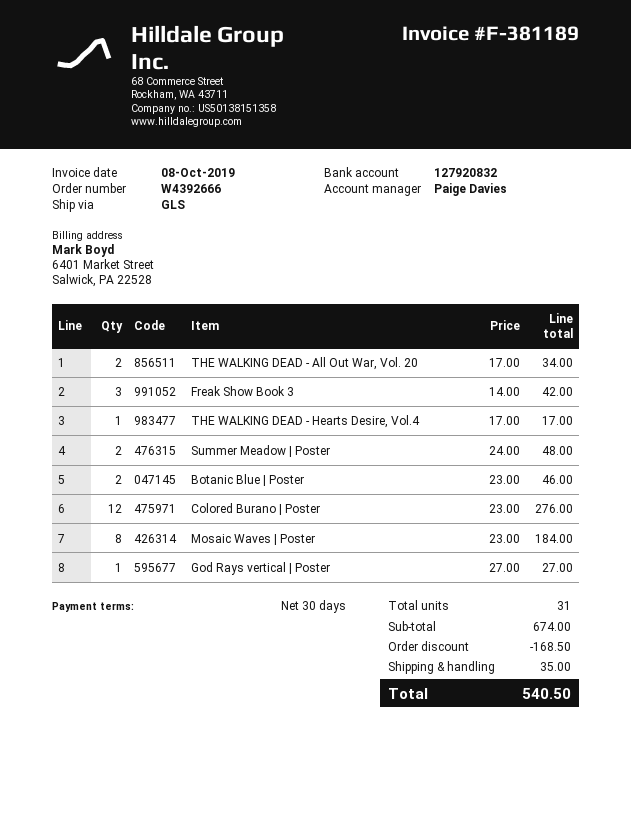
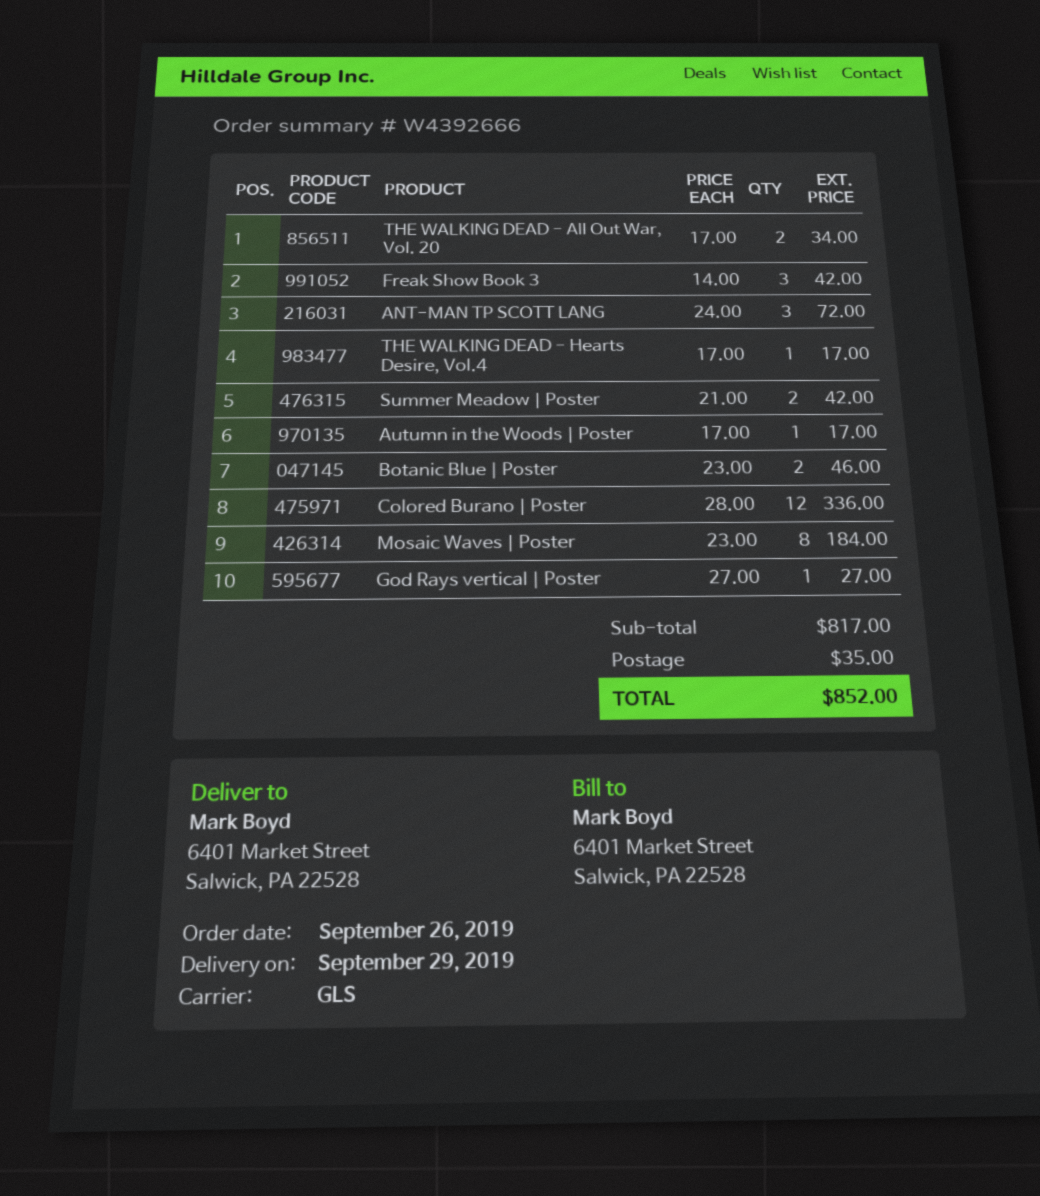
Summer Meadow | Poster: 2 x 24.00 = 48.00 -> 2 x 21.00 = 42.00
Colored Burano | Poster: 12 x 23.00 = 276.00 -> 12 x 28.00 = 336.00
ANT-MAN TP SCOTT LANG: none -> 3 x 24.00 = 72.00
Autumn in the Woods | Poster: none -> 1 x 17.00 = 17.00
subtotal: 674.00 -> 817.00
discount: 168.50 -> none
total: 540.50 -> 852.00

